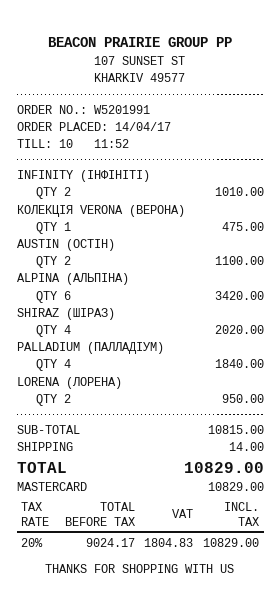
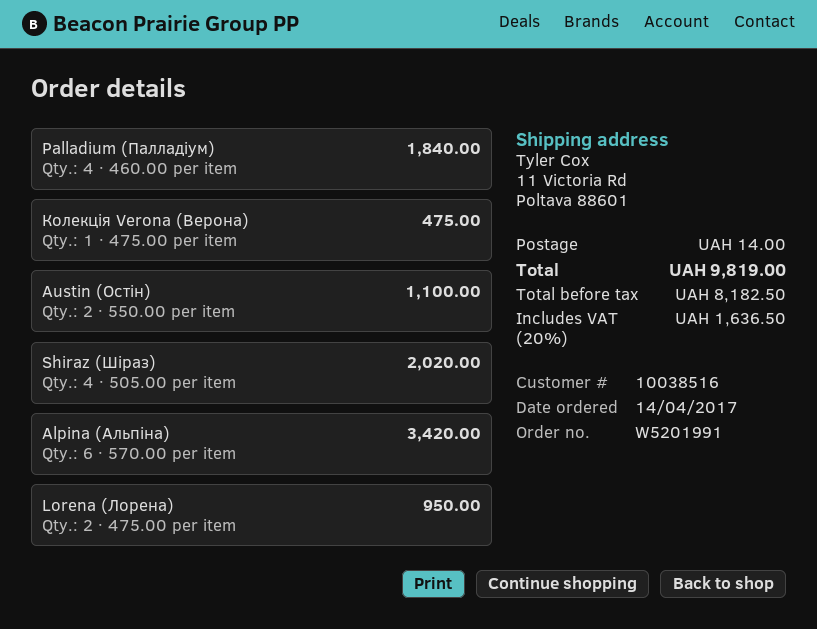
INFINITY (ІНФІНІТІ): 2 for 1010.00 -> none
net: 9024.17 -> 8182.50
tax: 20% = 1804.83 -> 20% = 1636.50
total: 10829.00 -> 9819.00

